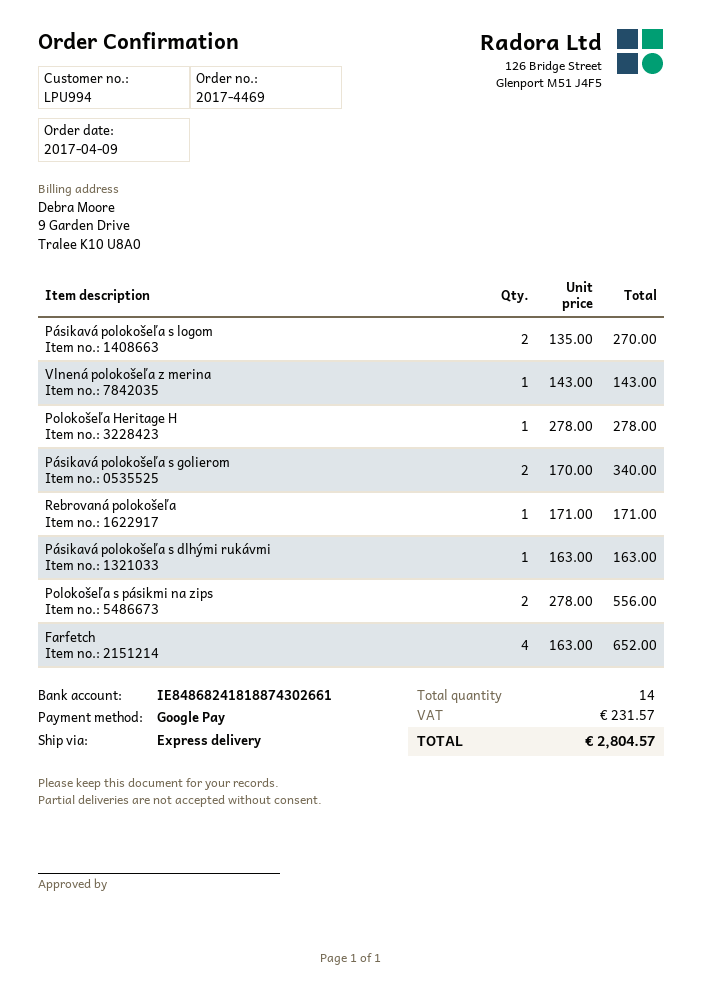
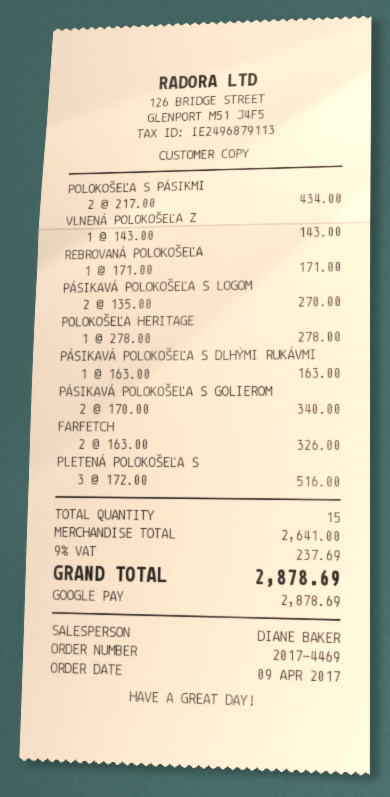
Polokošeľa s pásikmi na zips: 2 x 278.00 = 556.00 -> 2 x 217.00 = 434.00
Farfetch: 4 x 163.00 = 652.00 -> 2 x 163.00 = 326.00
PLETENÁ POLOKOŠEĽA S: none -> 3 x 172.00 = 516.00
total quantity: 14 -> 15
tax: 231.57 -> 237.69
total: 2804.57 -> 2878.69

